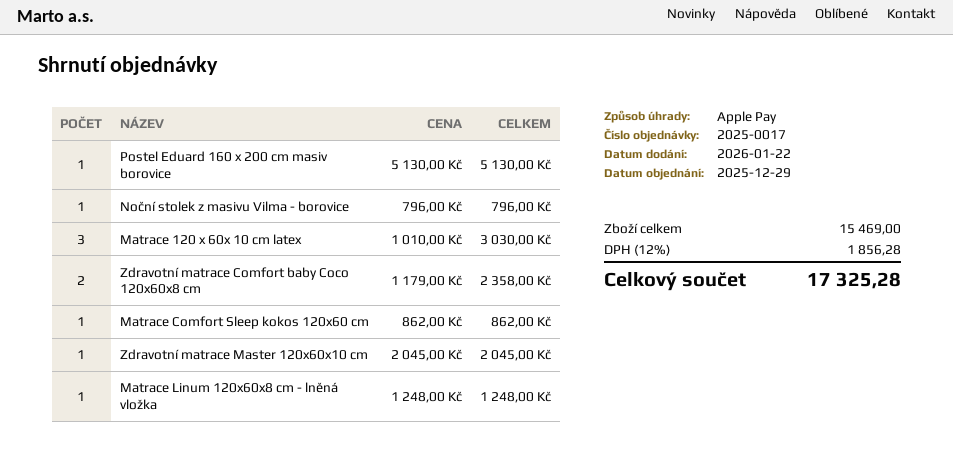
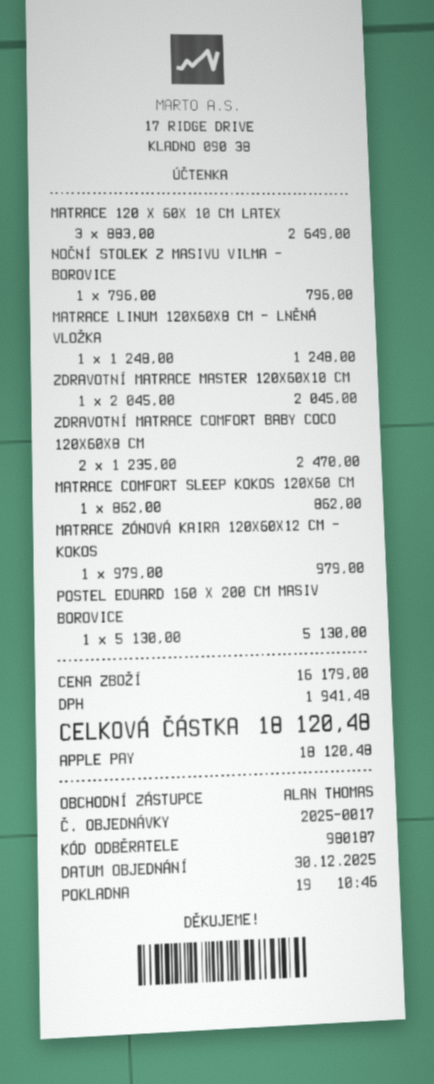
order date: 2025-12-29 -> 2025-12-30
Matrace 120 x 60x 10 cm latex: 3 x 1010.00 = 3030.00 -> 3 x 883.00 = 2649.00
Zdravotní matrace Comfort baby Coco 120x60x8 cm: 2 x 1179.00 = 2358.00 -> 2 x 1235.00 = 2470.00
MATRACE ZÓNOVÁ KAIRA 120X60X12 CM - KOKOS: none -> 1 x 979.00 = 979.00
subtotal: 15469.00 -> 16179.00
tax: 1856.28 -> 1941.48
total: 17325.28 -> 18120.48

